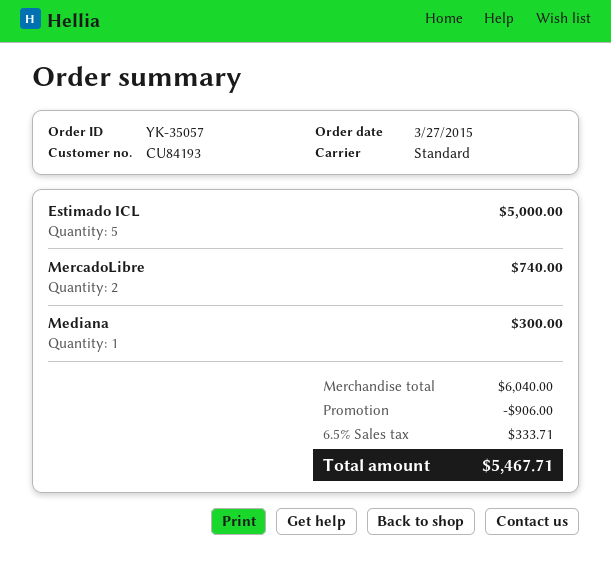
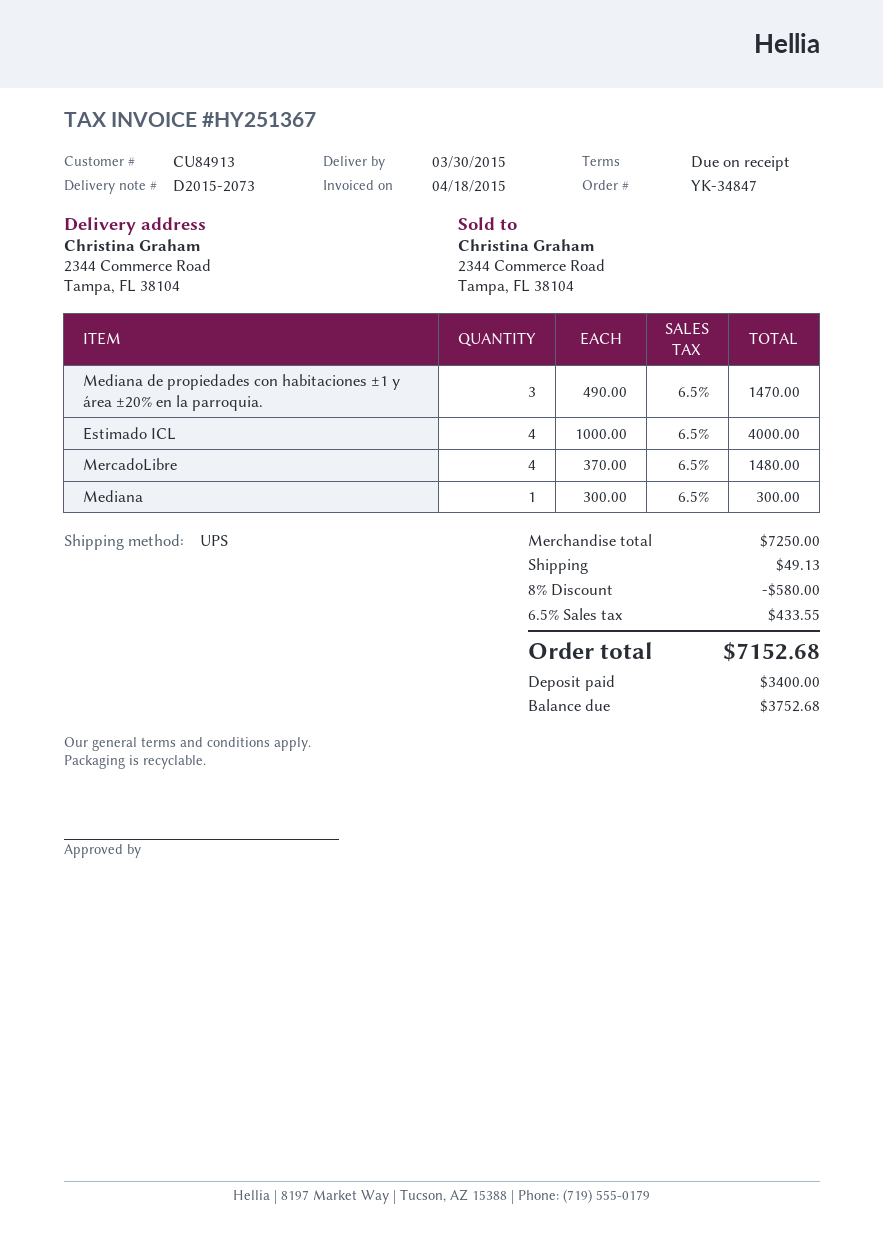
order number: YK-35057 -> YK-34847
customer number: CU84193 -> CU84913
shipping method: standard -> UPS
Estimado ICL: 5 for 5000.00 -> 4 for 4000.00
MercadoLibre: 2 for 740.00 -> 4 for 1480.00
Mediana de propiedades con habitaciones ±1 y área ±20% en la parroquia.: none -> 3 for 1470.00
subtotal: 6040.00 -> 7250.00
discount: 906.00 -> 580.00
shipping: none -> 49.13
tax: 6.5% = 333.71 -> 6.5% = 433.55
total: 5467.71 -> 7152.68

